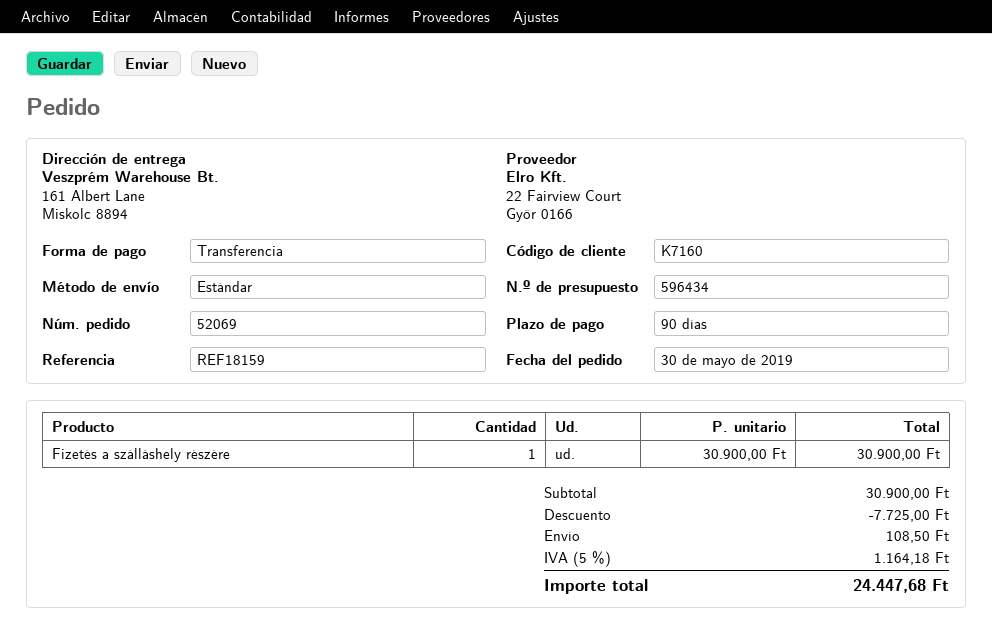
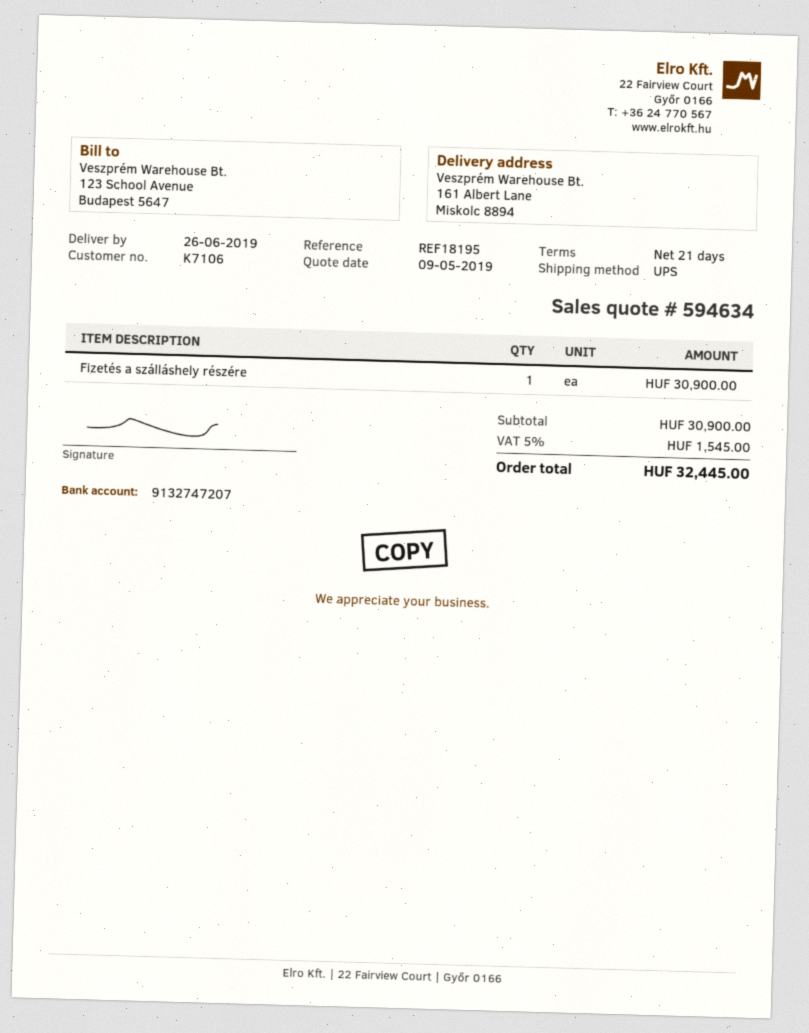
quote number: 596434 -> 594634
payment terms: 90 days -> 21 days
customer number: K7160 -> K7106
reference: REF18159 -> REF18195
shipping method: standard -> UPS
discount: 7725.00 -> none
shipping: 108.50 -> none
tax: 5% = 1164.18 -> 5% = 1545.00
total: 24447.68 -> 32445.00

